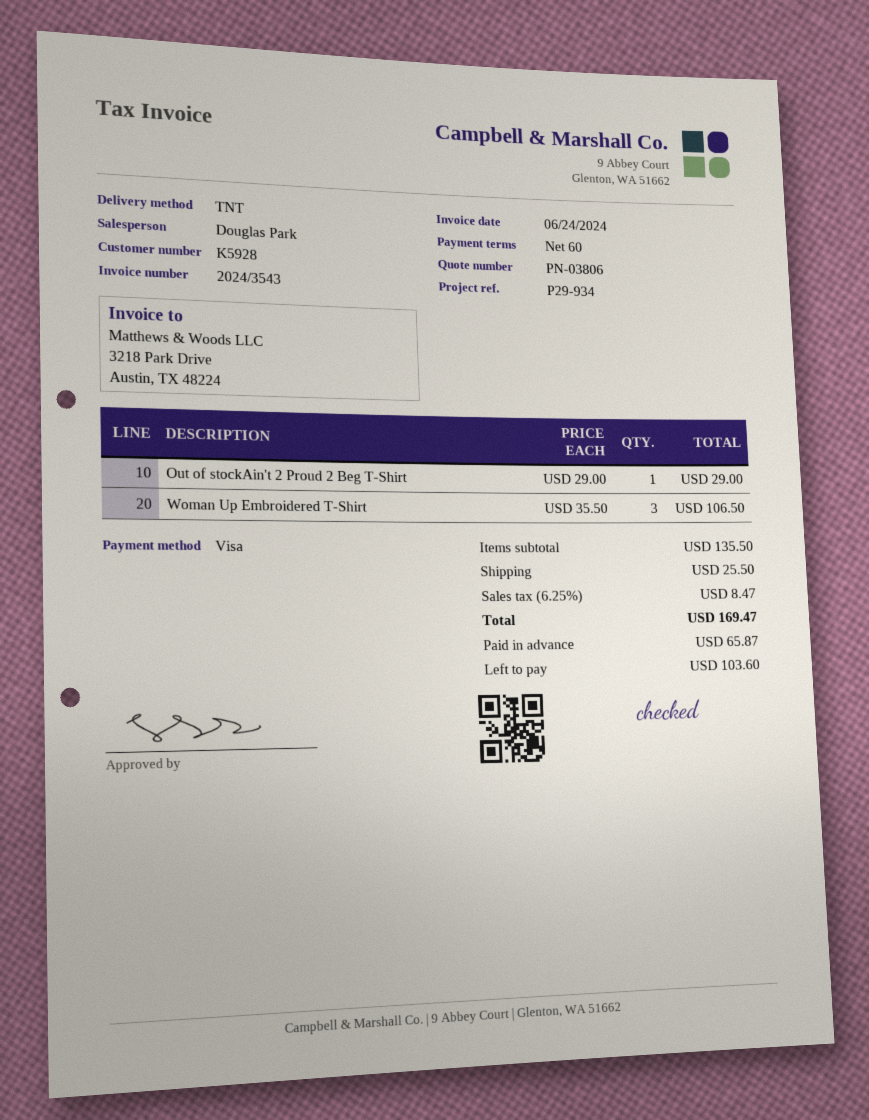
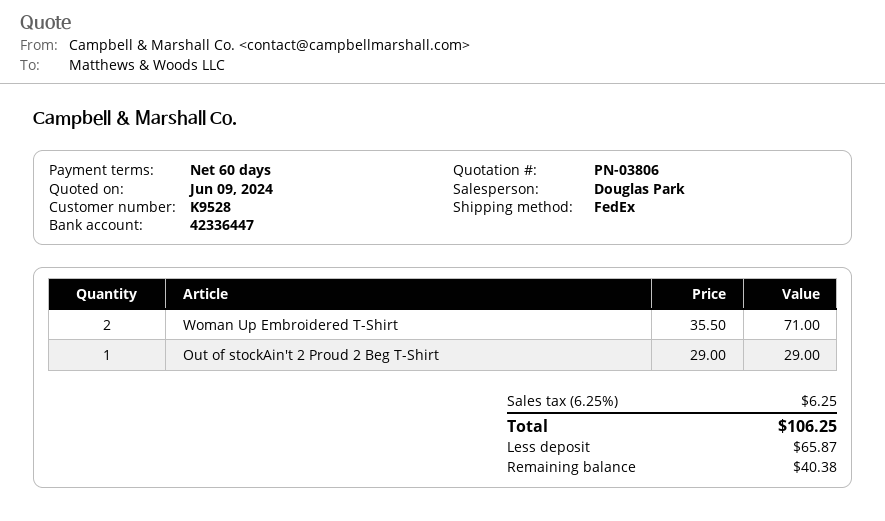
customer number: K5928 -> K9528
shipping method: TNT -> FedEx
Woman Up Embroidered T-Shirt: 3 x 35.50 = 106.50 -> 2 x 35.50 = 71.00
shipping: 25.50 -> none
tax: 6.25% = 8.47 -> 6.25% = 6.25
total: 169.47 -> 106.25
balance: 103.60 -> 40.38

